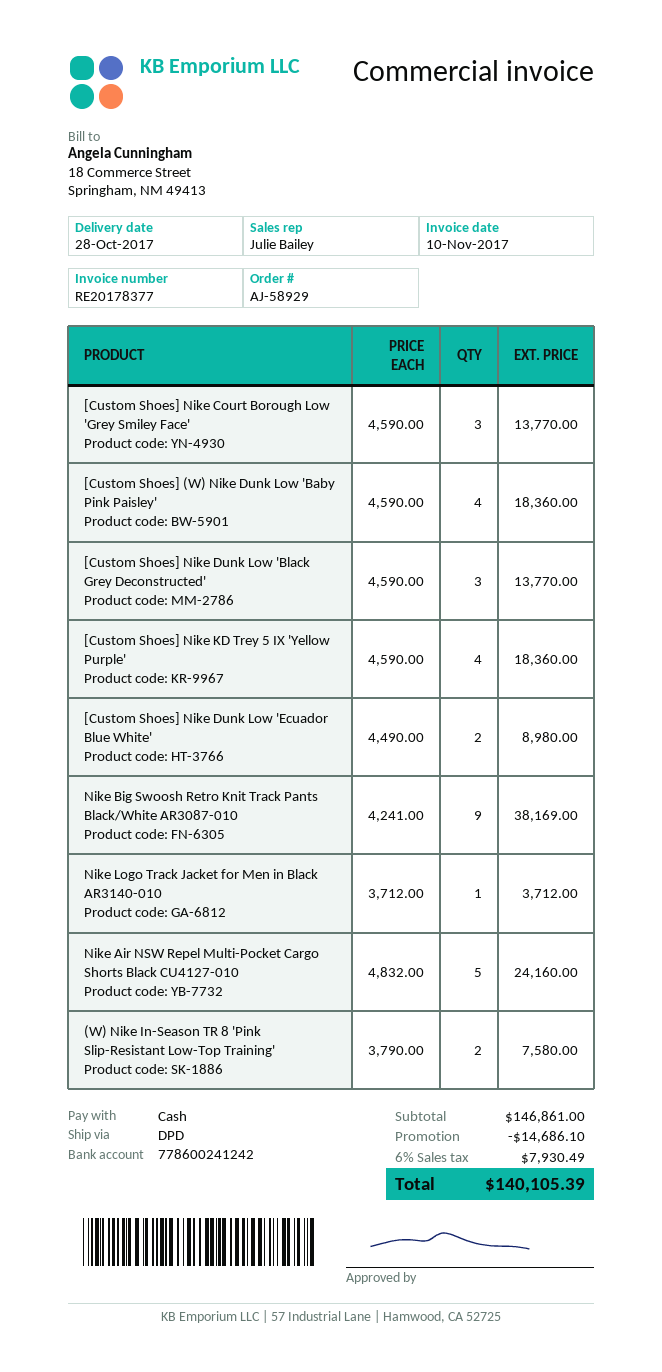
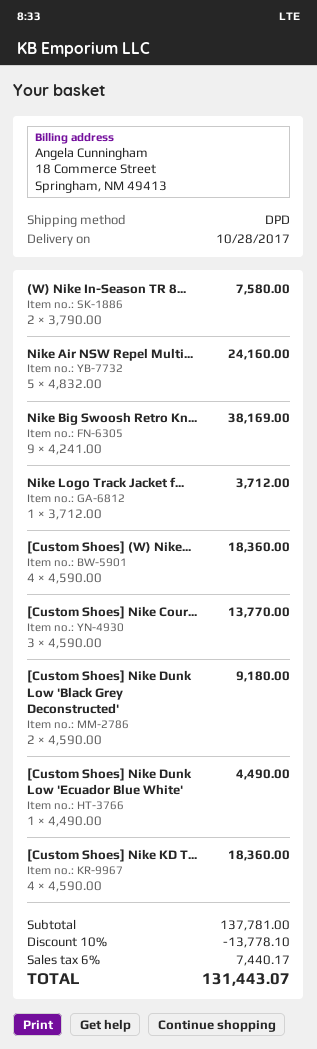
[Custom Shoes] Nike Dunk Low 'Black Grey Deconstructed': 3 x 4590.00 = 13770.00 -> 2 x 4590.00 = 9180.00
[Custom Shoes] Nike Dunk Low 'Ecuador Blue White': 2 x 4490.00 = 8980.00 -> 1 x 4490.00 = 4490.00
subtotal: 146861.00 -> 137781.00
discount: 14686.10 -> 13778.10
tax: 6% = 7930.49 -> 6% = 7440.17
total: 140105.39 -> 131443.07

